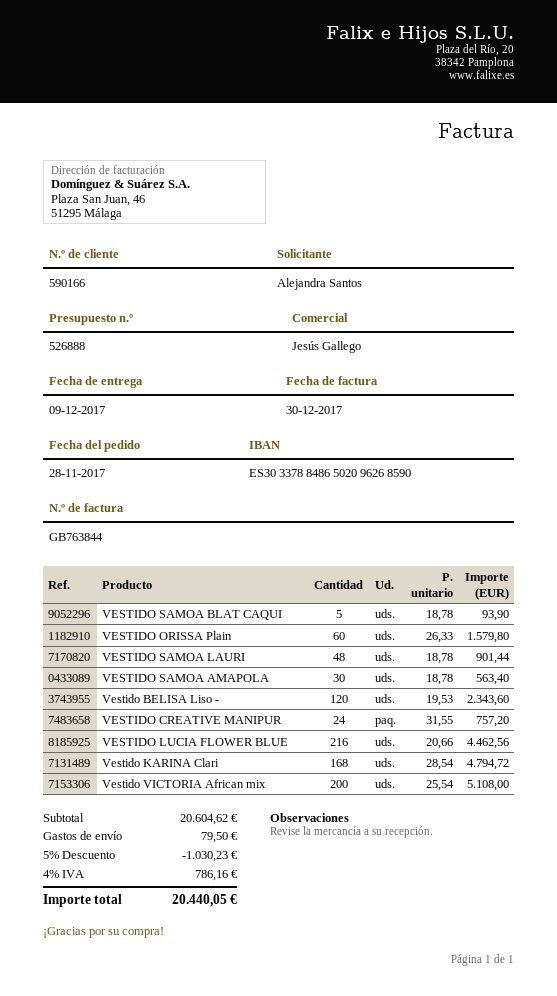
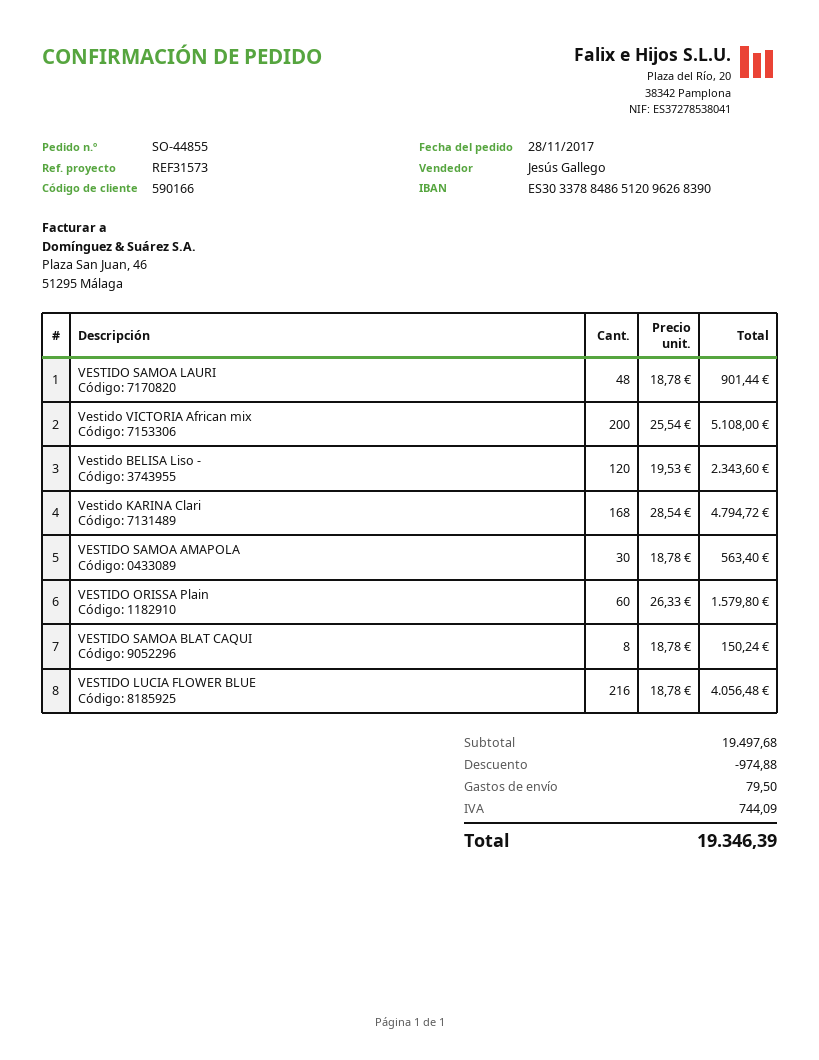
bank account: ES3033788486502096268590 -> ES3033788486512096268390
VESTIDO SAMOA BLAT CAQUI: 5 x 18.78 = 93.90 -> 8 x 18.78 = 150.24
VESTIDO CREATIVE MANIPUR: 24 x 31.55 = 757.20 -> none
VESTIDO LUCIA FLOWER BLUE: 216 x 20.66 = 4462.56 -> 216 x 18.78 = 4056.48
subtotal: 20604.62 -> 19497.68
discount: 1030.23 -> 974.88
tax: 786.16 -> 744.09
total: 20440.05 -> 19346.39

